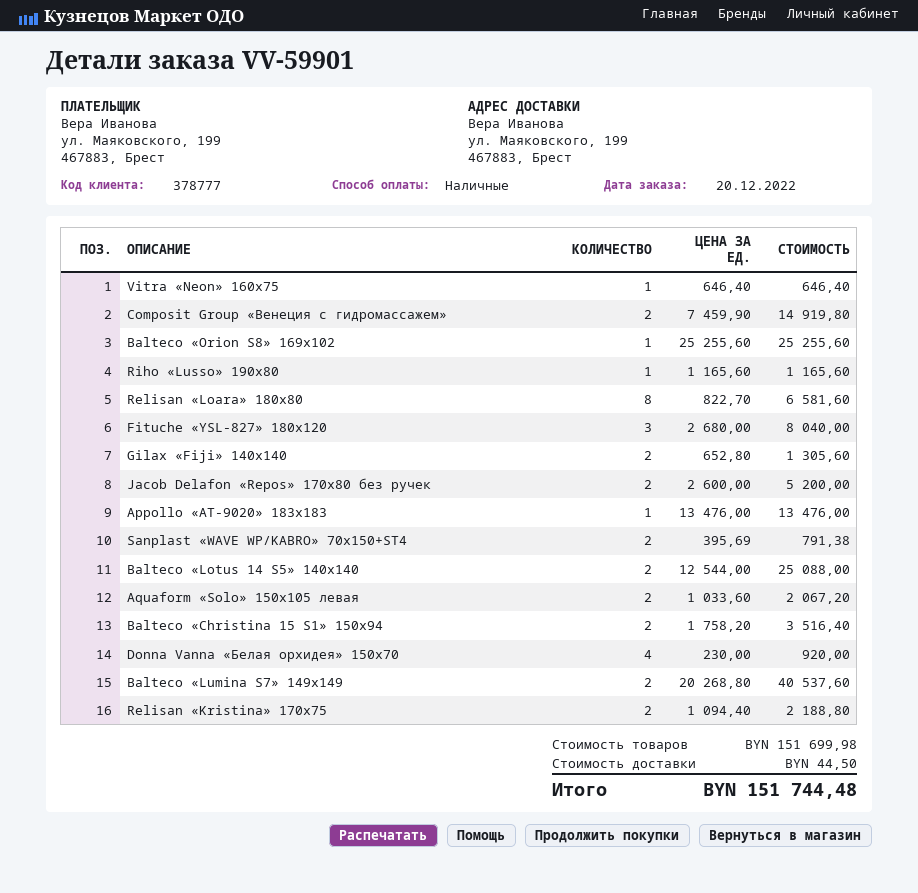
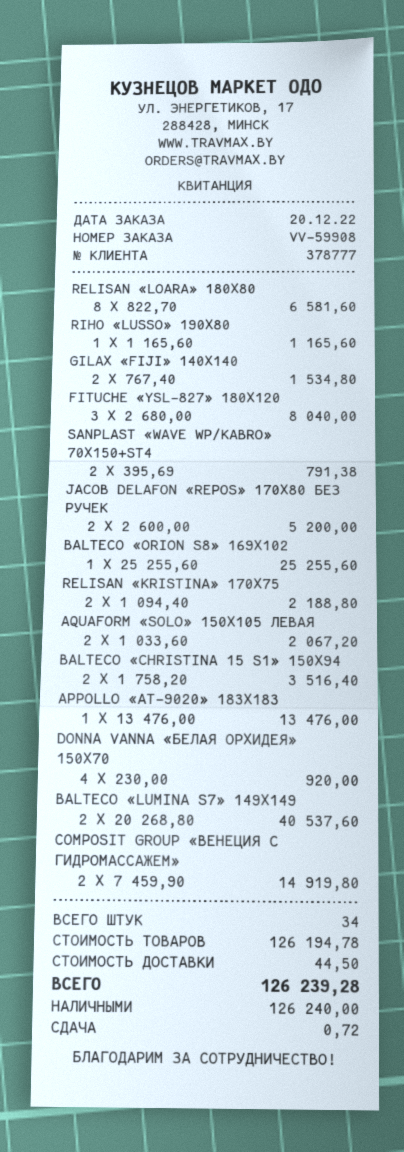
order number: VV-59901 -> VV-59908
Vitra «Neon» 160x75: 1 x 646.40 = 646.40 -> none
Gilax «Fiji» 140x140: 2 x 652.80 = 1305.60 -> 2 x 767.40 = 1534.80
Balteco «Lotus 14 S5» 140x140: 2 x 12544.00 = 25088.00 -> none
subtotal: 151699.98 -> 126194.78
total: 151744.48 -> 126239.28

